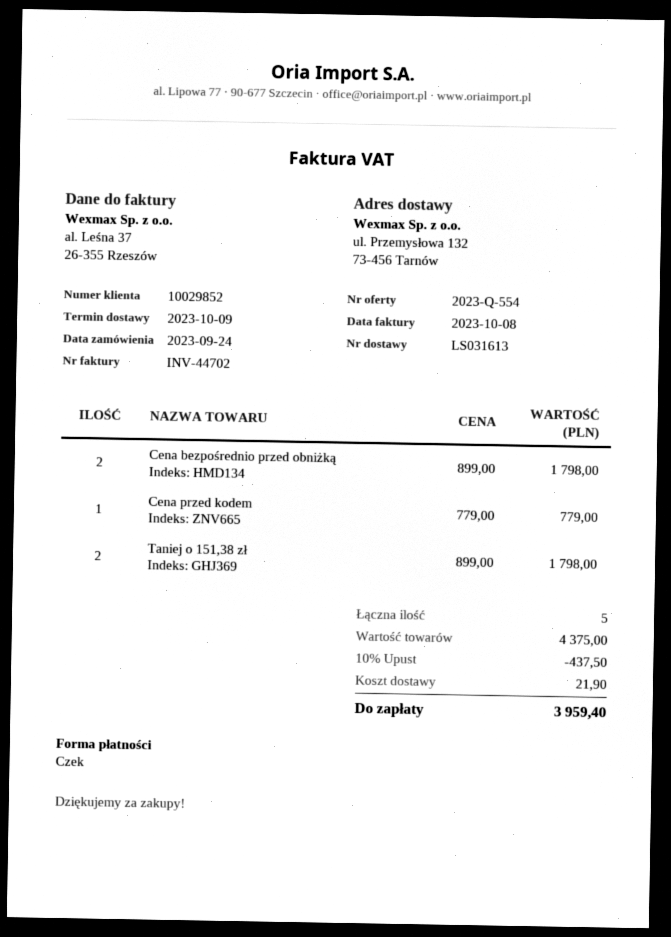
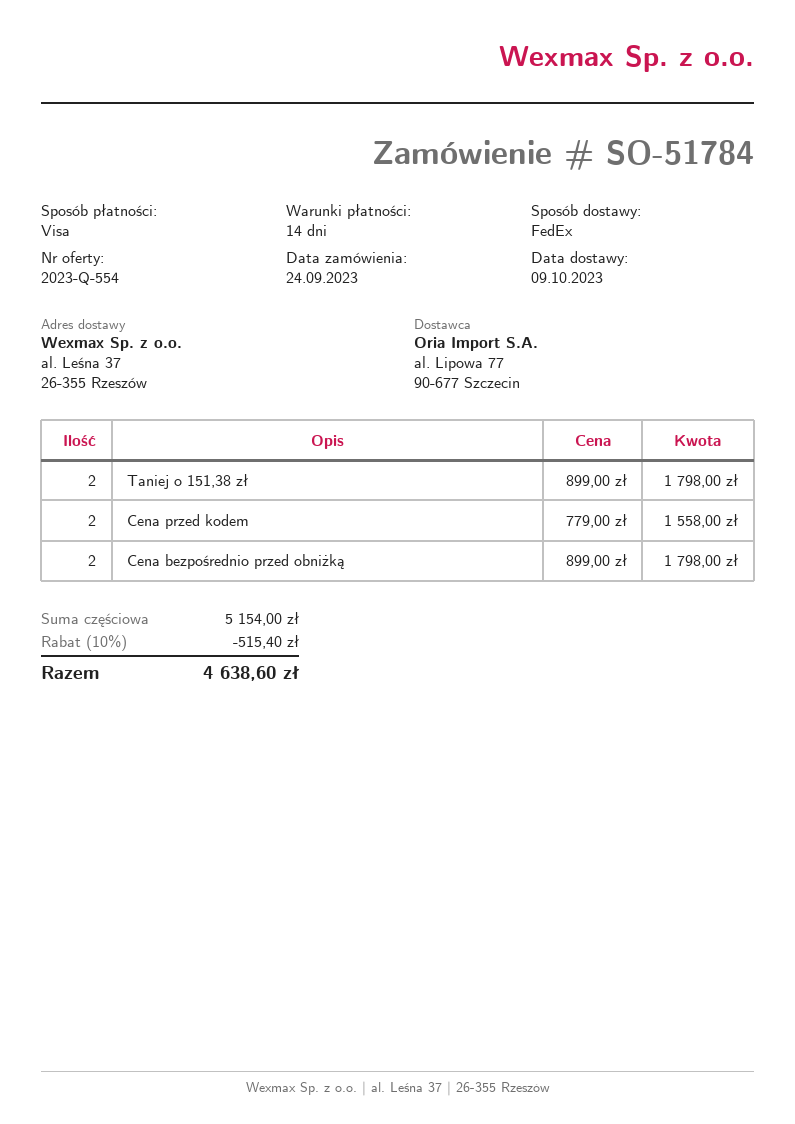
payment method: cheque -> Visa
ship to: ul. Przemysłowa 132, 73-456 Tarnów -> al. Leśna 37, 26-355 Rzeszów
Cena przed kodem: 1 x 779.00 = 779.00 -> 2 x 779.00 = 1558.00
subtotal: 4375.00 -> 5154.00
discount: 10% = 437.50 -> 10% = 515.40
shipping: 21.90 -> none
total: 3959.40 -> 4638.60

